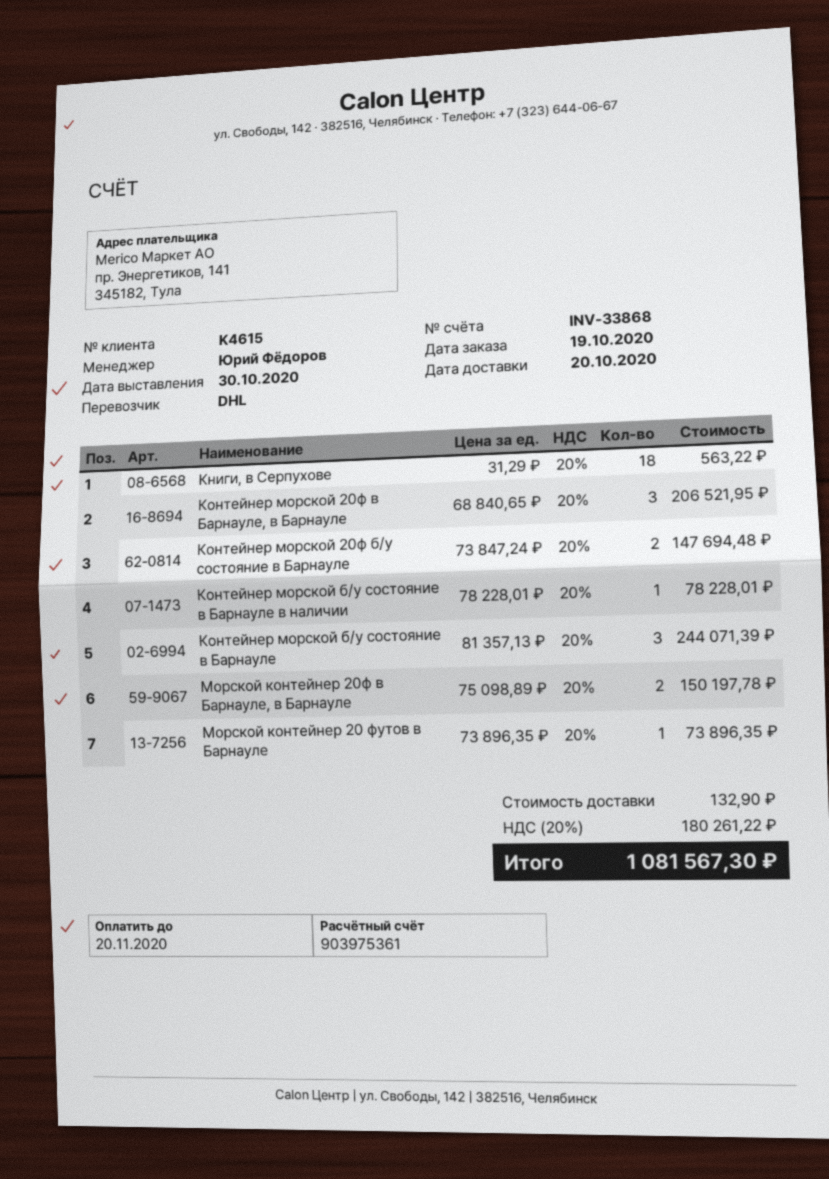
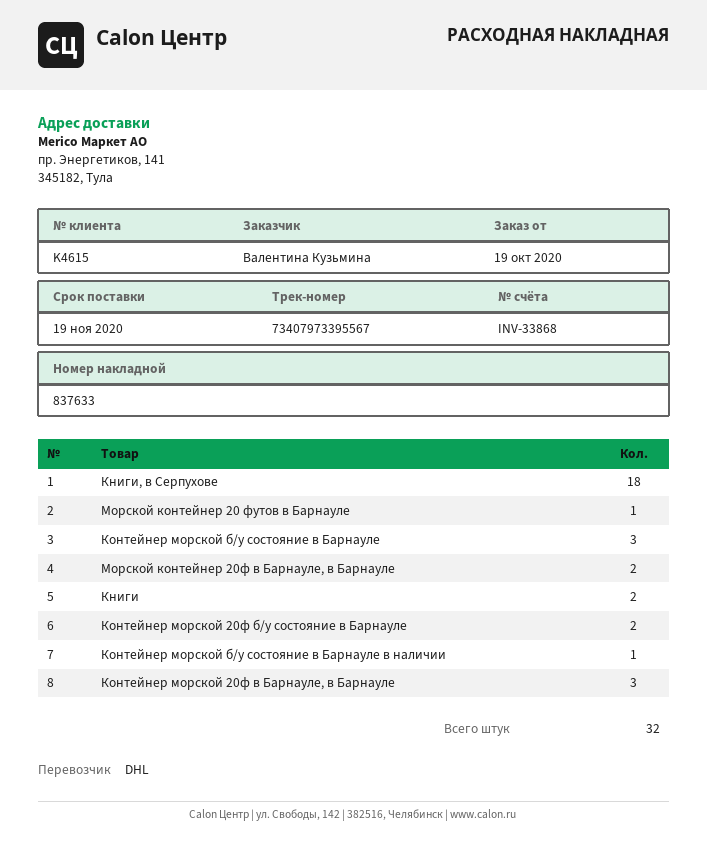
delivery date: 2020-10-20 -> 2020-11-19
Книги: none -> 2

